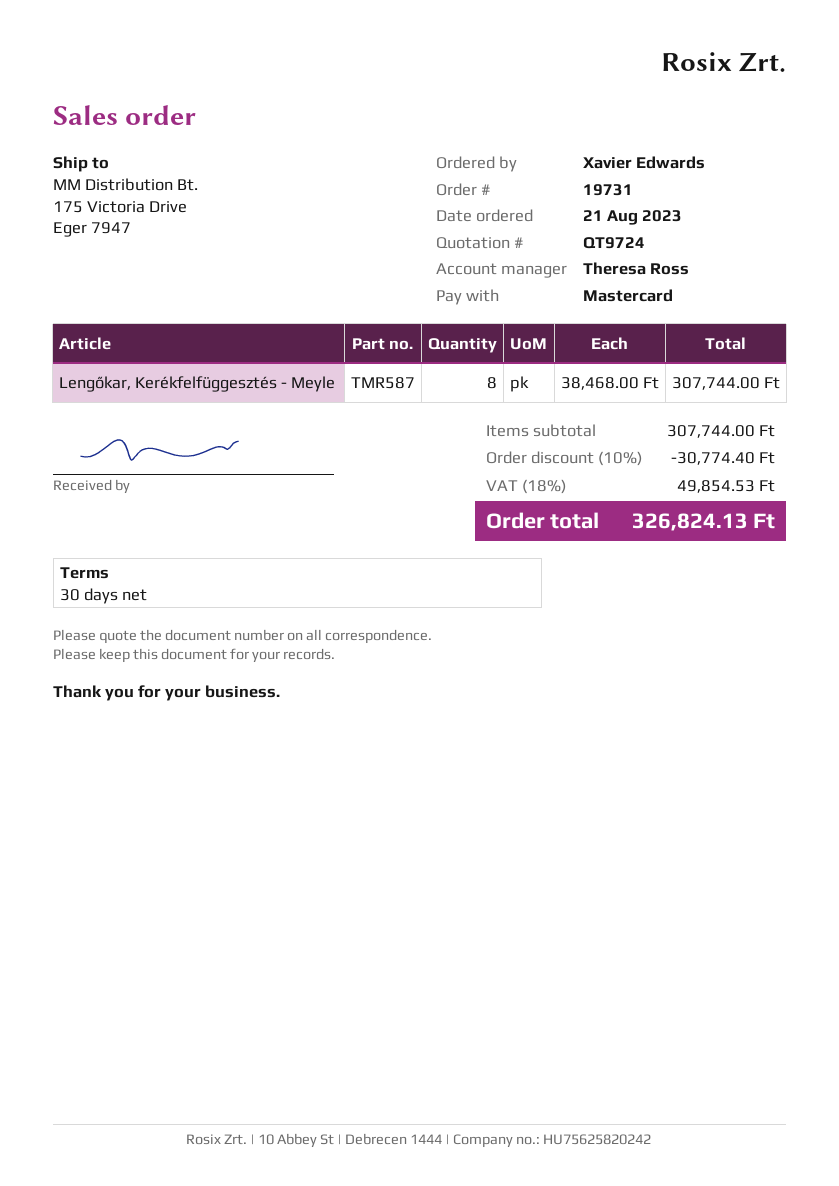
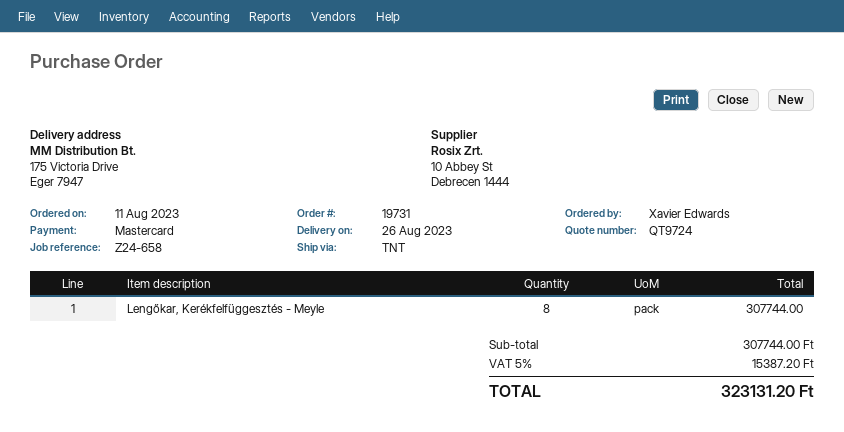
order date: 2023-08-21 -> 2023-08-11
discount: 10% = 30774.40 -> none
tax: 18% = 49854.53 -> 5% = 15387.20
total: 326824.13 -> 323131.20

